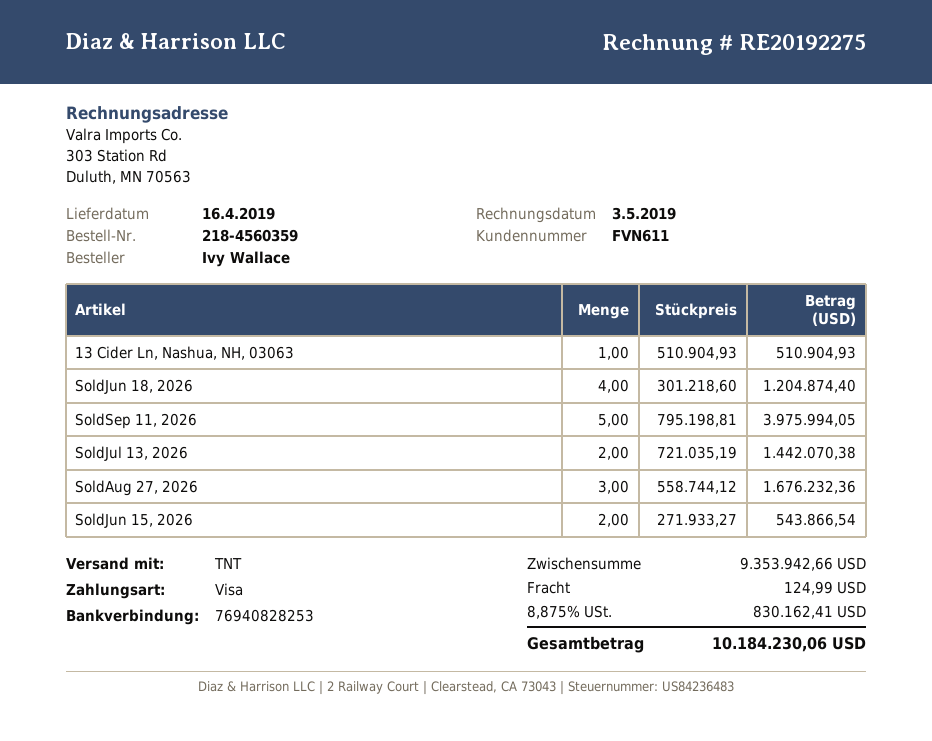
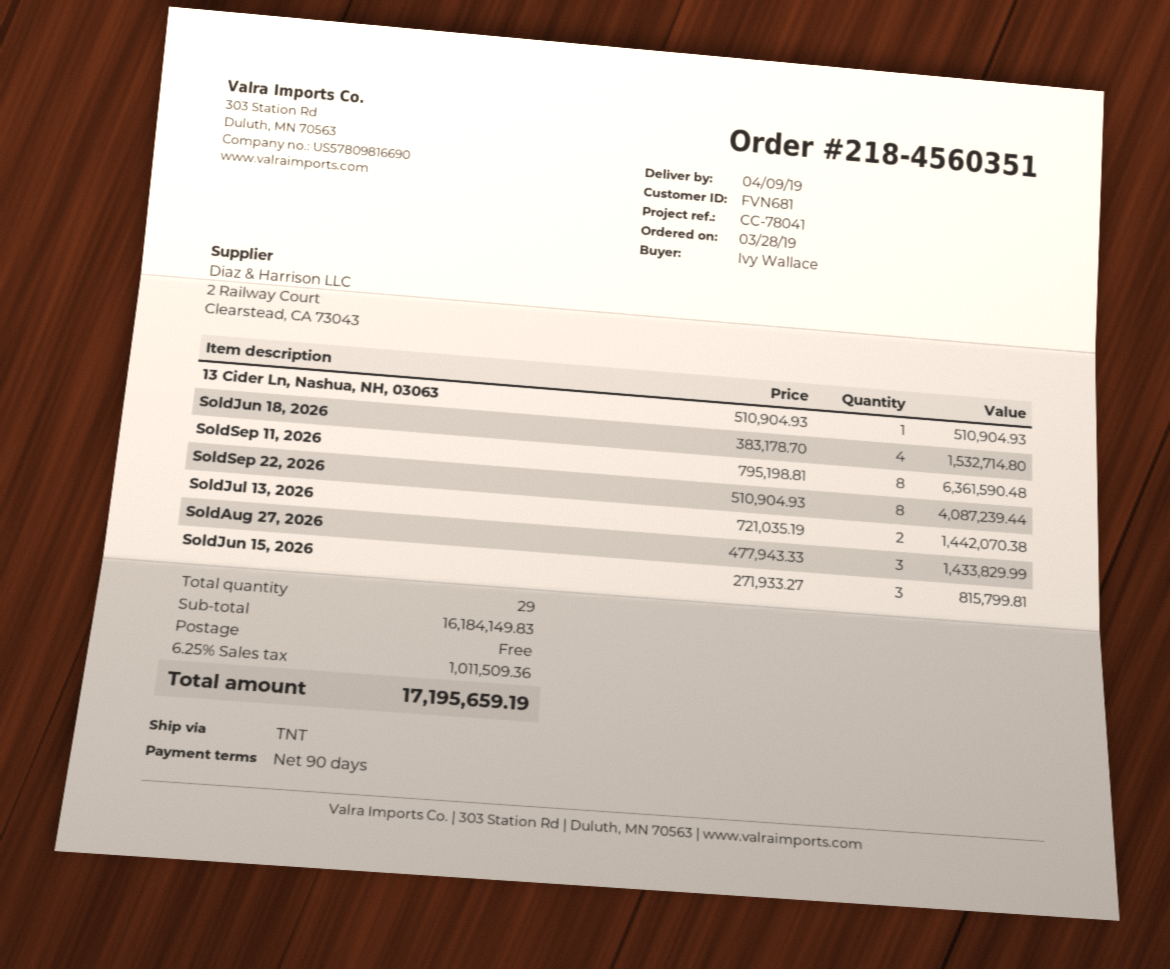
order number: 218-4560359 -> 218-4560351
delivery date: 2019-04-16 -> 2019-04-09
customer number: FVN611 -> FVN681
SoldJun 18, 2026: 4 x 301218.60 = 1204874.40 -> 4 x 383178.70 = 1532714.80
SoldSep 11, 2026: 5 x 795198.81 = 3975994.05 -> 8 x 795198.81 = 6361590.48
SoldAug 27, 2026: 3 x 558744.12 = 1676232.36 -> 3 x 477943.33 = 1433829.99
SoldJun 15, 2026: 2 x 271933.27 = 543866.54 -> 3 x 271933.27 = 815799.81
SoldSep 22, 2026: none -> 8 x 510904.93 = 4087239.44
subtotal: 9353942.66 -> 16184149.83
shipping: 124.99 -> 0.00
tax: 8.875% = 830162.41 -> 6.25% = 1011509.36
total: 10184230.06 -> 17195659.19

